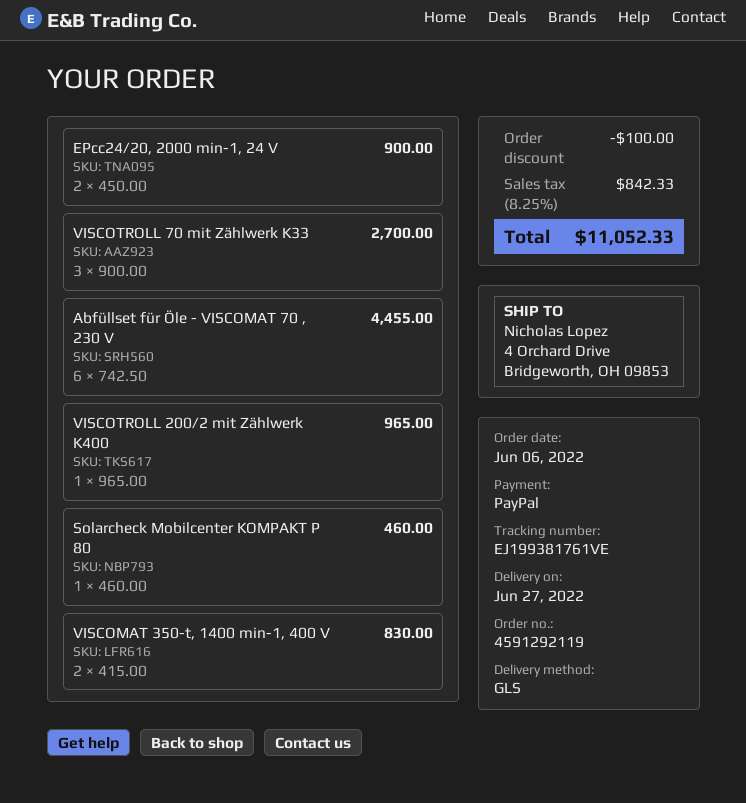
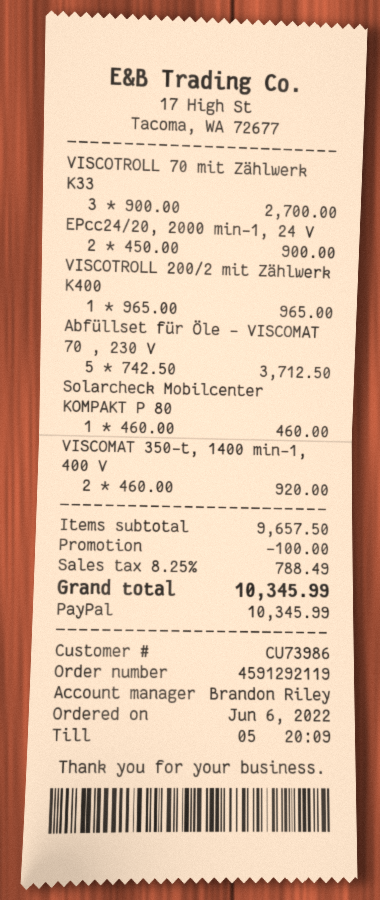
Abfüllset für Öle - VISCOMAT 70 , 230 V: 6 x 742.50 = 4455.00 -> 5 x 742.50 = 3712.50
VISCOMAT 350-t, 1400 min-1, 400 V: 2 x 415.00 = 830.00 -> 2 x 460.00 = 920.00
tax: 8.25% = 842.33 -> 8.25% = 788.49
total: 11052.33 -> 10345.99

